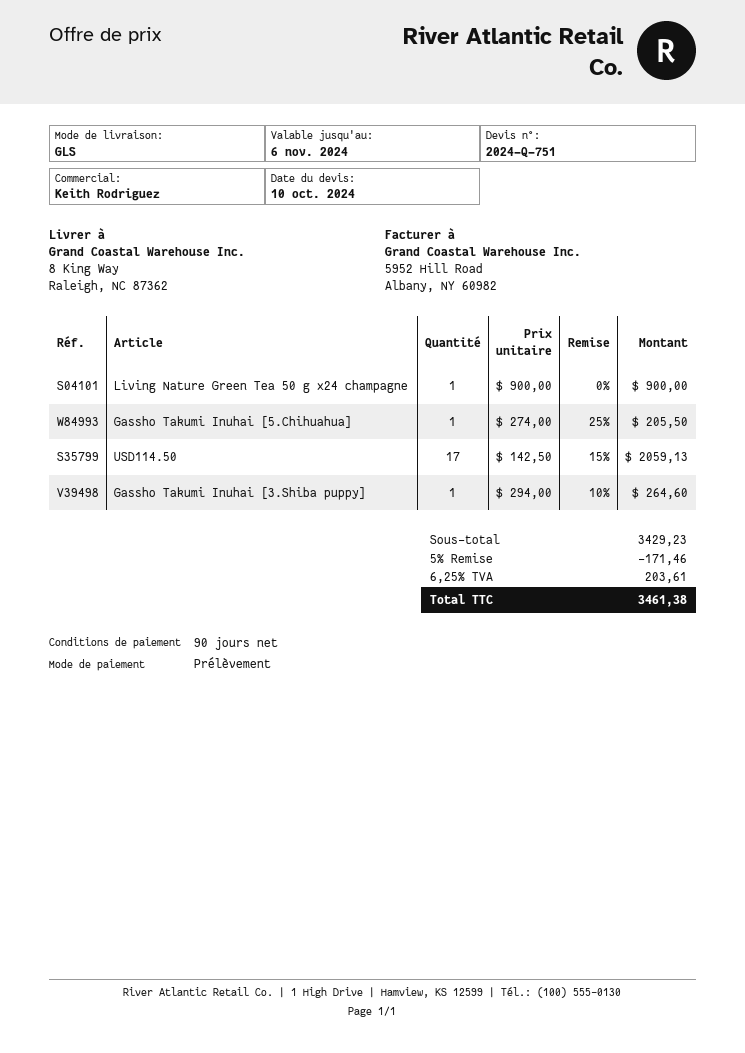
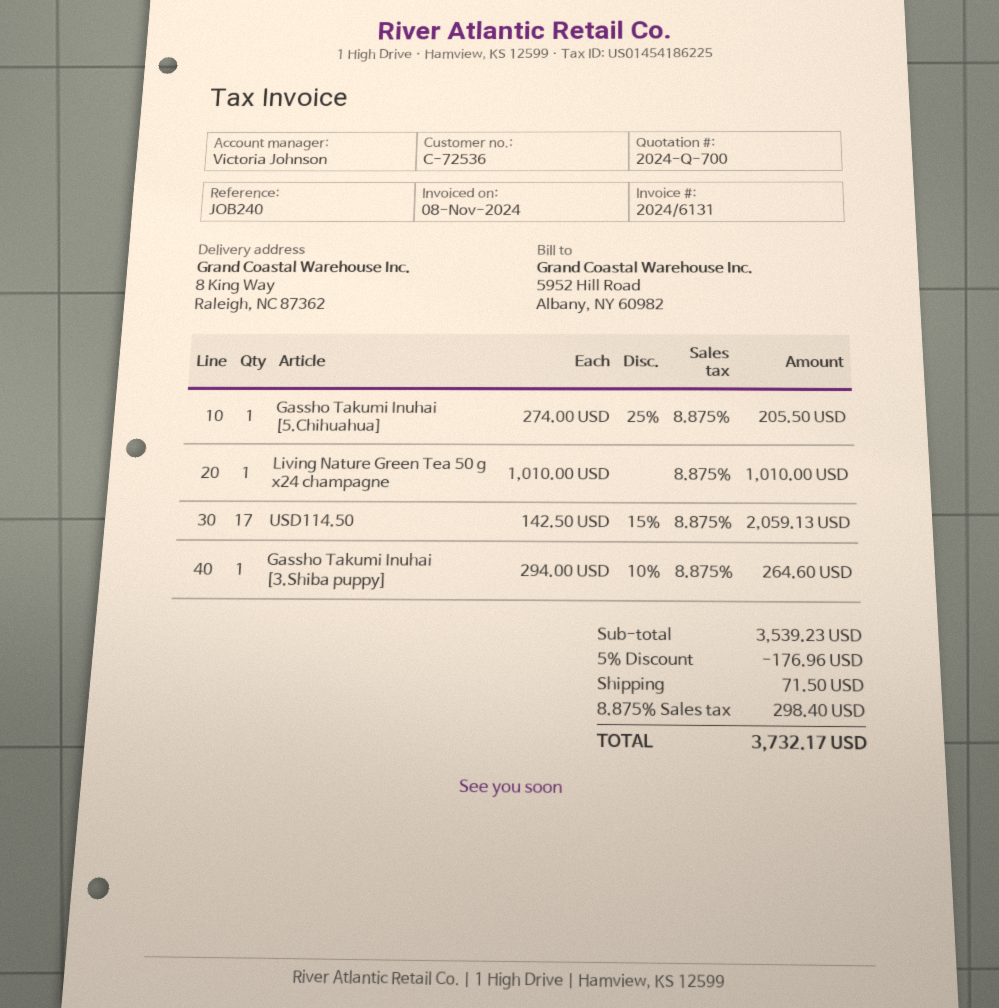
quote number: 2024-Q-751 -> 2024-Q-700
sales rep: Keith Rodriguez -> Victoria Johnson
Living Nature Green Tea 50 g x24 champagne: 1 x 900.00 = 900.00 -> 1 x 1010.00 = 1010.00
subtotal: 3429.23 -> 3539.23
discount: 5% = 171.46 -> 5% = 176.96
shipping: none -> 71.50
tax: 6.25% = 203.61 -> 8.875% = 298.40
total: 3461.38 -> 3732.17

